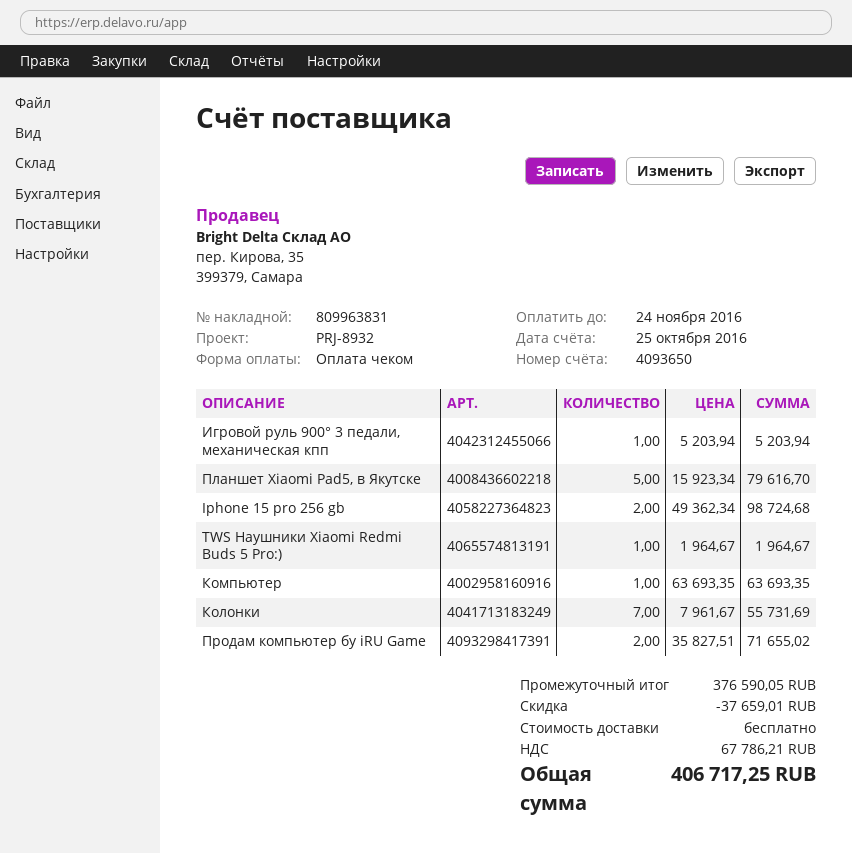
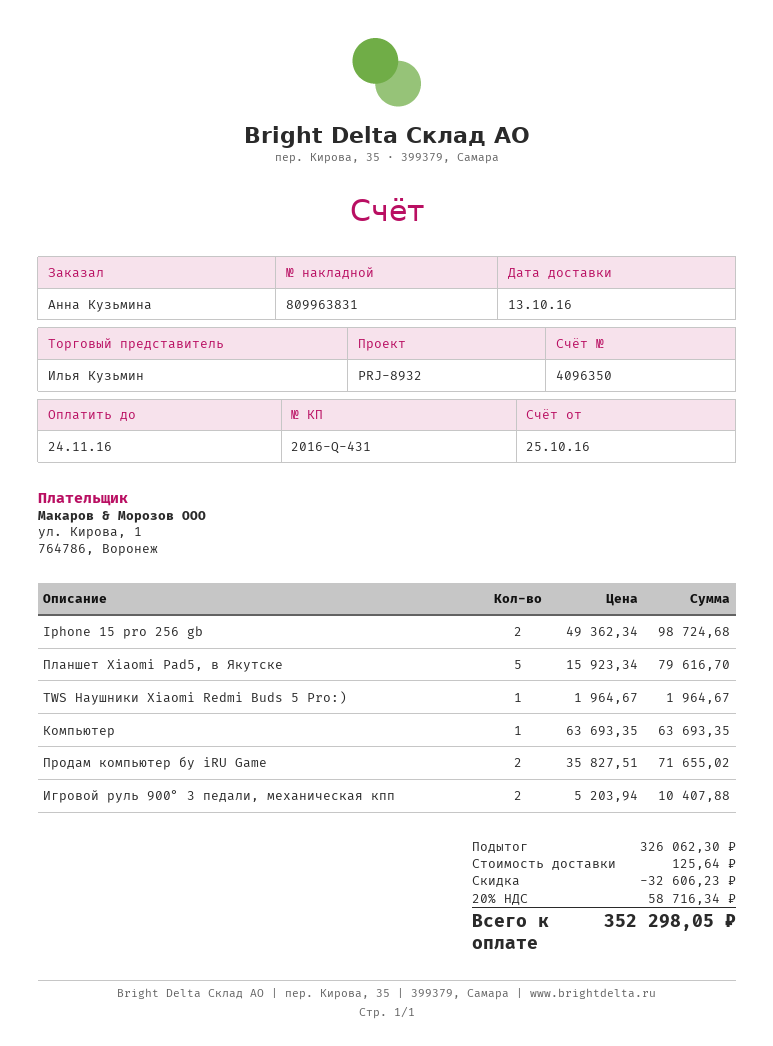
invoice number: 4093650 -> 4096350
Игровой руль 900° 3 педали, механическая кпп: 1 x 5203.94 = 5203.94 -> 2 x 5203.94 = 10407.88
Колонки: 7 x 7961.67 = 55731.69 -> none
subtotal: 376590.05 -> 326062.30
discount: 37659.01 -> 32606.23
shipping: 0.00 -> 125.64
tax: 67786.21 -> 58716.34
total: 406717.25 -> 352298.05

